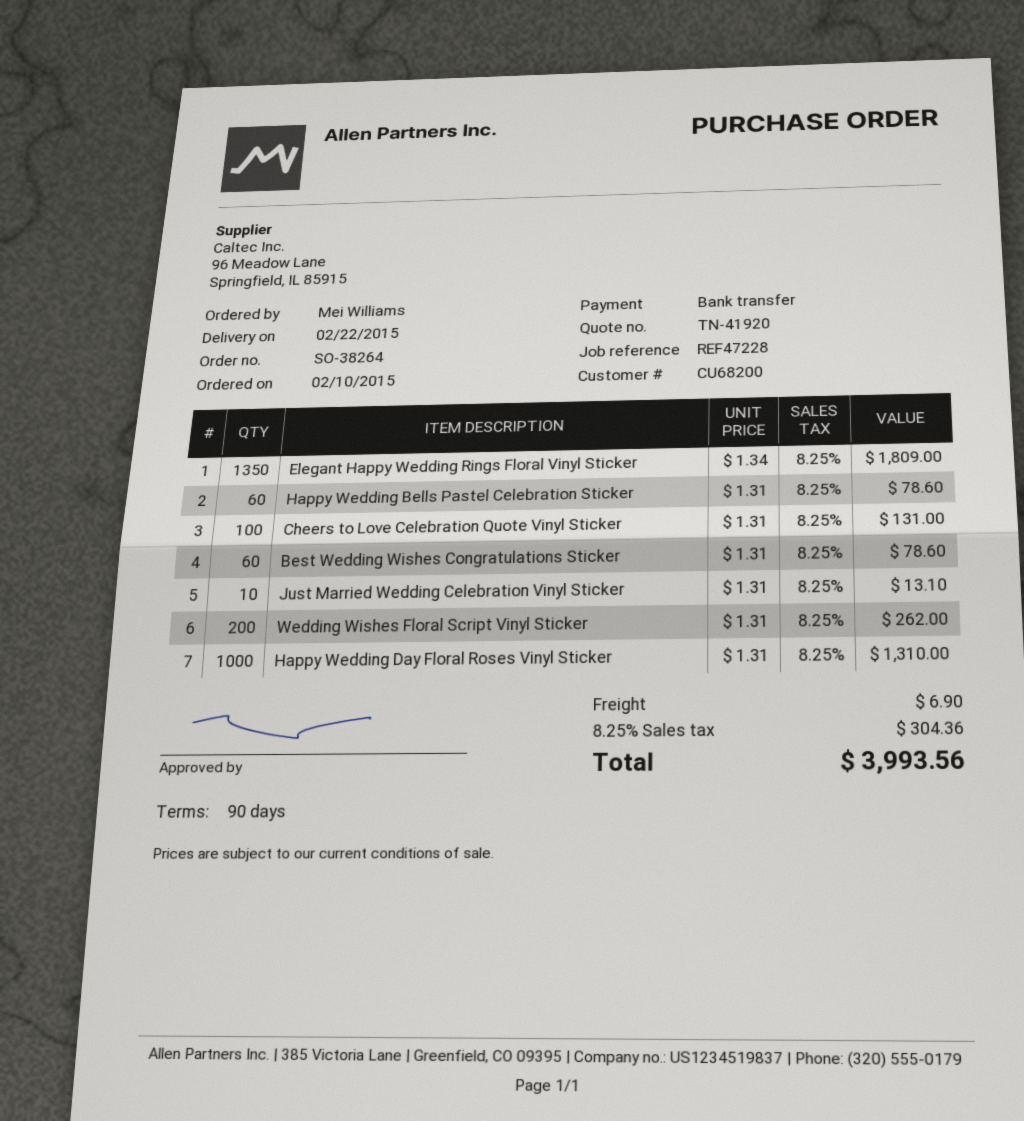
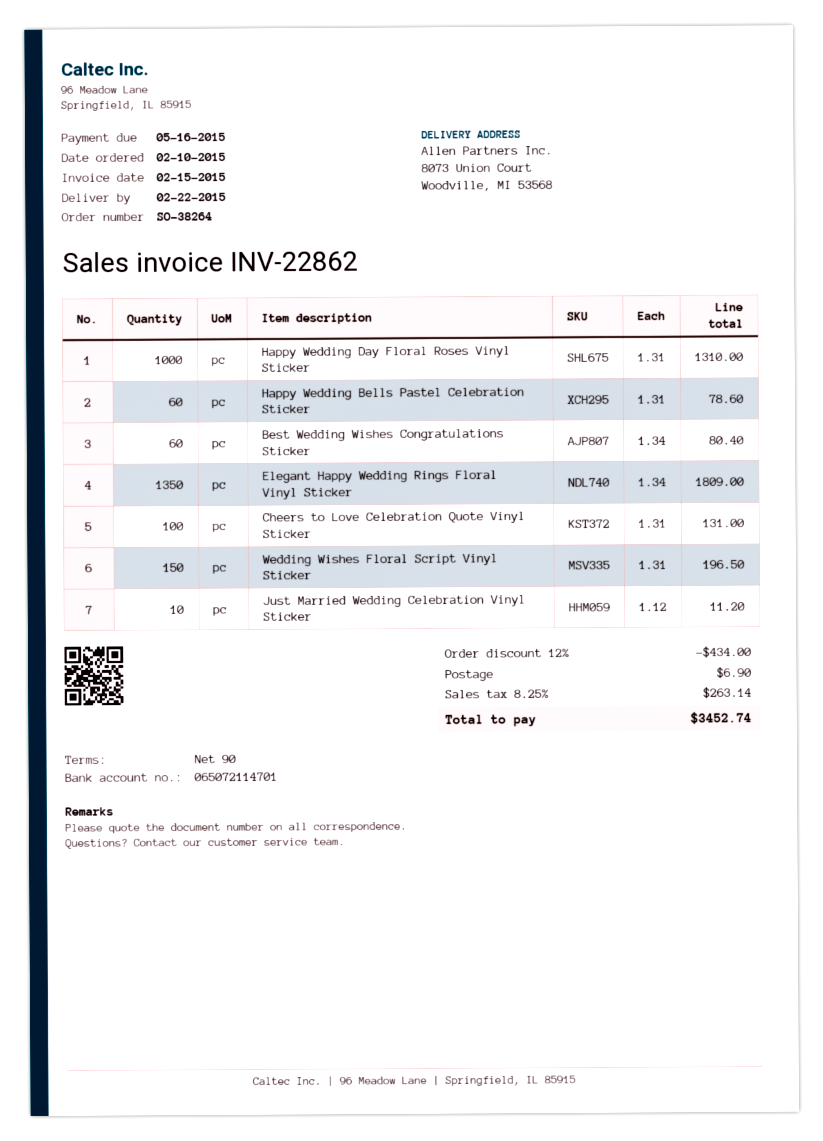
Best Wedding Wishes Congratulations Sticker: 60 x 1.31 = 78.60 -> 60 x 1.34 = 80.40
Just Married Wedding Celebration Vinyl Sticker: 10 x 1.31 = 13.10 -> 10 x 1.12 = 11.20
Wedding Wishes Floral Script Vinyl Sticker: 200 x 1.31 = 262.00 -> 150 x 1.31 = 196.50
discount: none -> 12% = 434.00
tax: 8.25% = 304.36 -> 8.25% = 263.14
total: 3993.56 -> 3452.74

